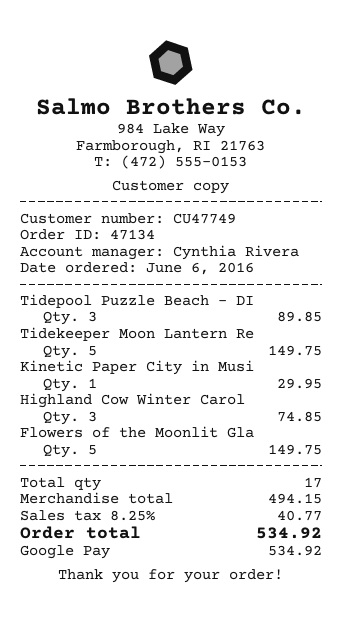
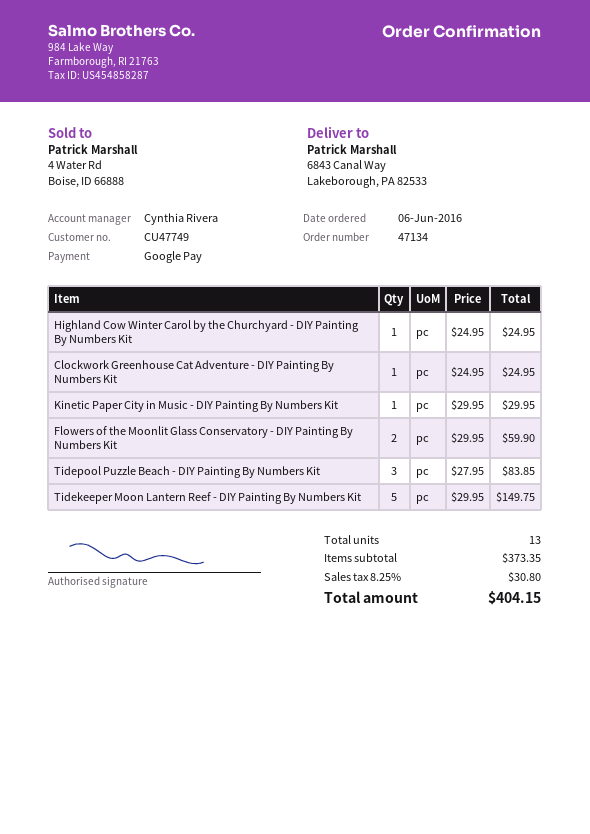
Tidepool Puzzle Beach - DI: 3 for 89.85 -> 3 for 83.85
Highland Cow Winter Carol: 3 for 74.85 -> 1 for 24.95
Flowers of the Moonlit Gla: 5 for 149.75 -> 2 for 59.90
Clockwork Greenhouse Cat Adventure - DIY Painting By Numbers Kit: none -> 1 for 24.95
total quantity: 17 -> 13
subtotal: 494.15 -> 373.35
tax: 8.25% = 40.77 -> 8.25% = 30.80
total: 534.92 -> 404.15

